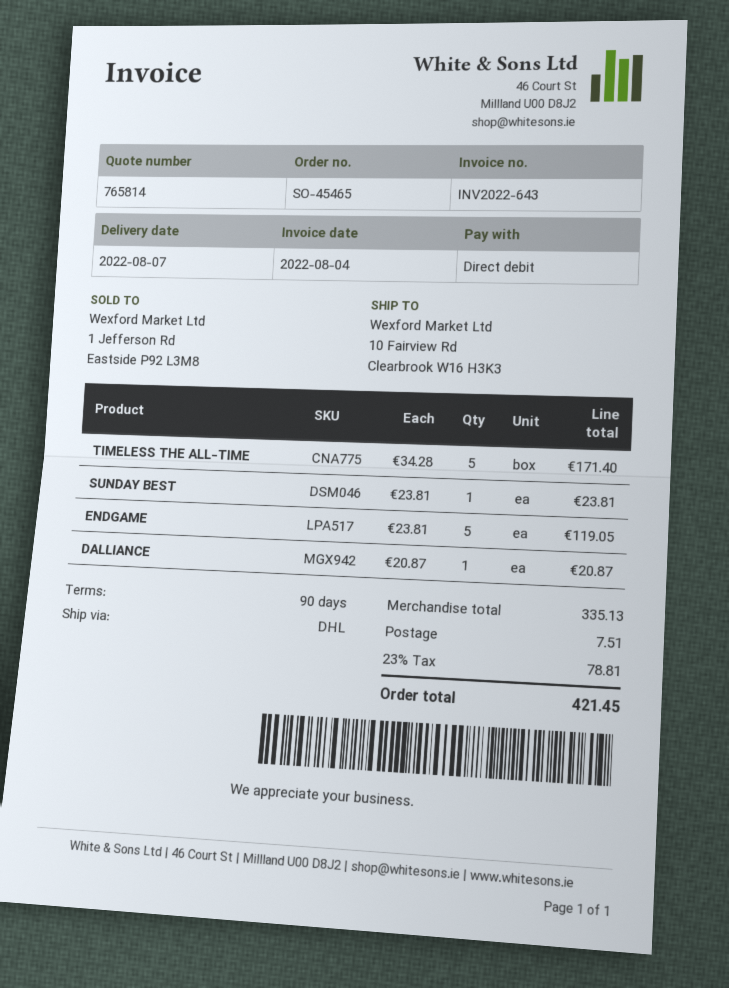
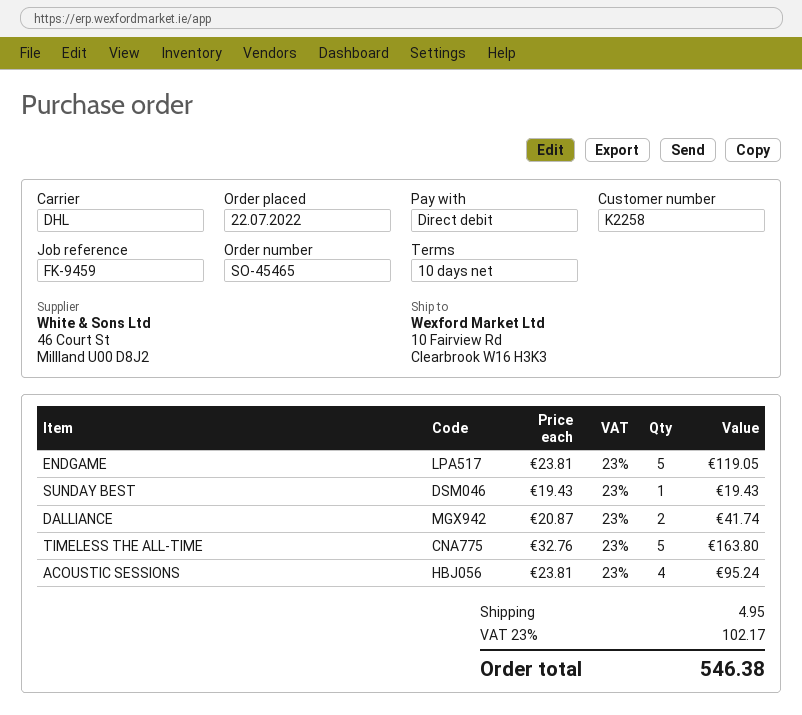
payment terms: 90 days -> 10 days
TIMELESS THE ALL-TIME: 5 x 34.28 = 171.40 -> 5 x 32.76 = 163.80
SUNDAY BEST: 1 x 23.81 = 23.81 -> 1 x 19.43 = 19.43
DALLIANCE: 1 x 20.87 = 20.87 -> 2 x 20.87 = 41.74
ACOUSTIC SESSIONS: none -> 4 x 23.81 = 95.24
shipping: 7.51 -> 4.95
tax: 23% = 78.81 -> 23% = 102.17
total: 421.45 -> 546.38

